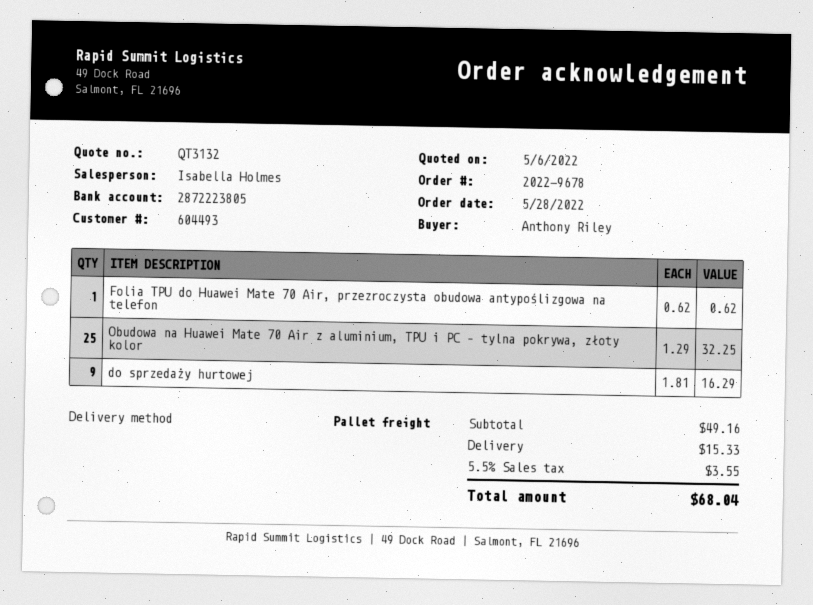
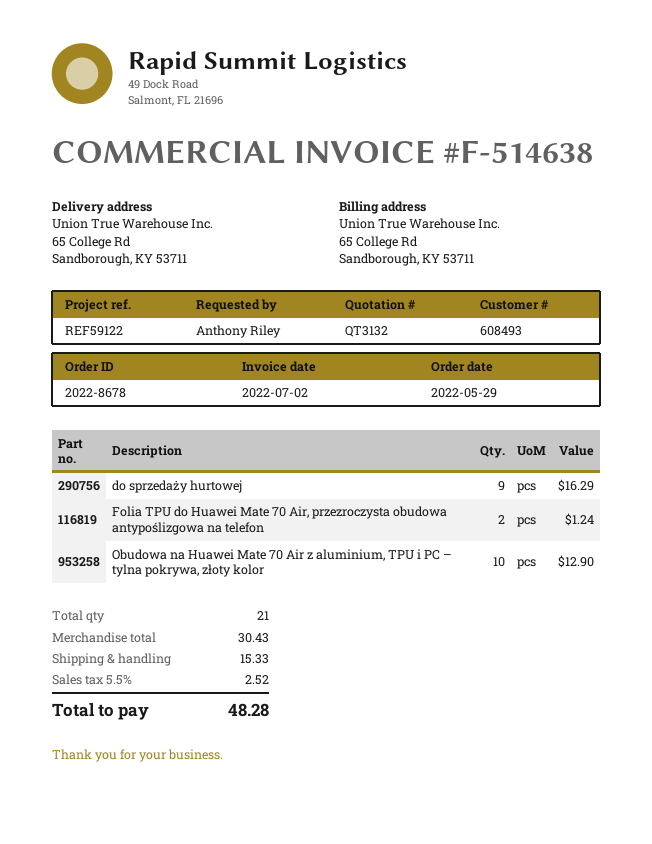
order number: 2022-9678 -> 2022-8678
order date: 2022-05-28 -> 2022-05-29
customer number: 604493 -> 608493
Folia TPU do Huawei Mate 70 Air, przezroczysta obudowa antypoślizgowa na telefon: 1 for 0.62 -> 2 for 1.24
Obudowa na Huawei Mate 70 Air z aluminium, TPU i PC – tylna pokrywa, złoty kolor: 25 for 32.25 -> 10 for 12.90
subtotal: 49.16 -> 30.43
tax: 5.5% = 3.55 -> 5.5% = 2.52
total: 68.04 -> 48.28

